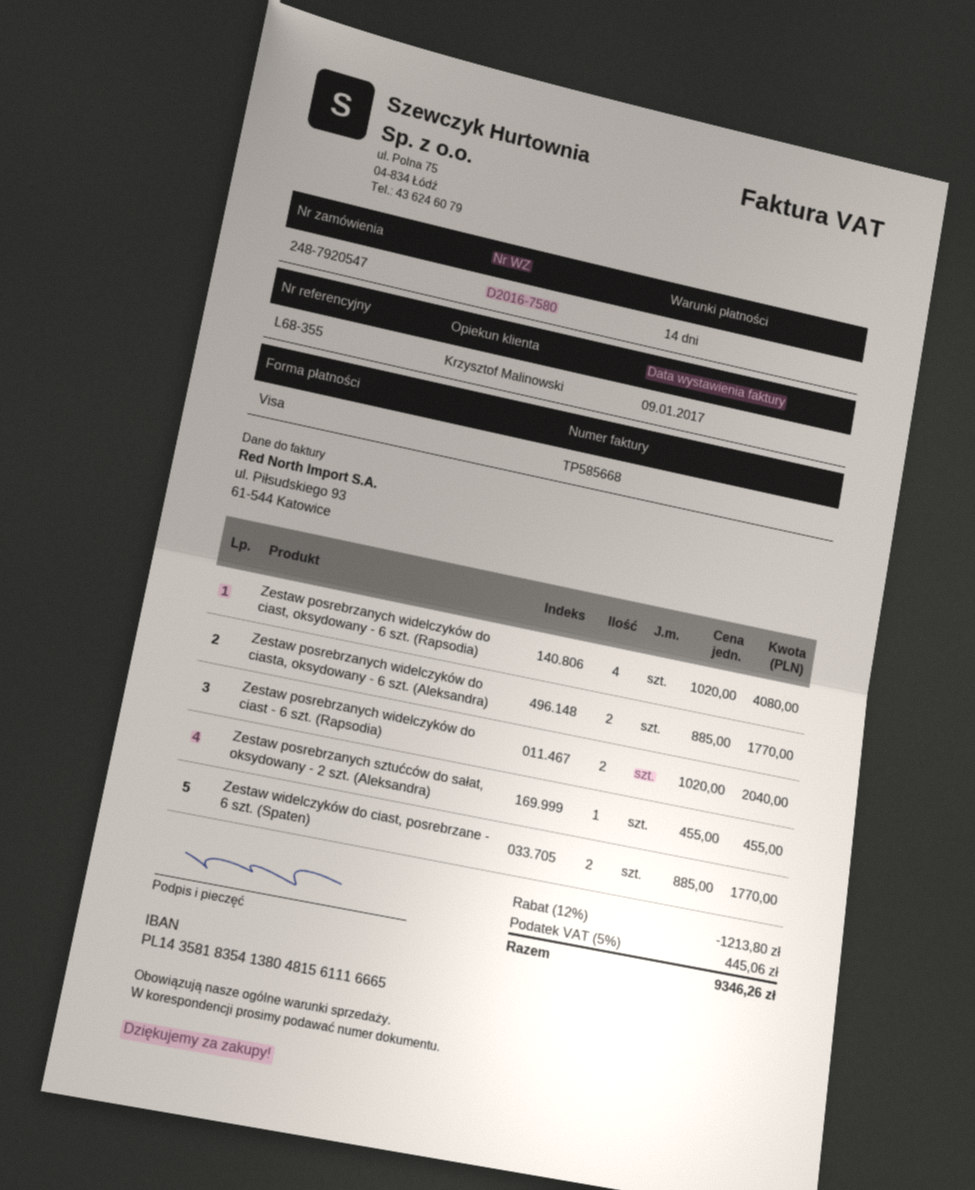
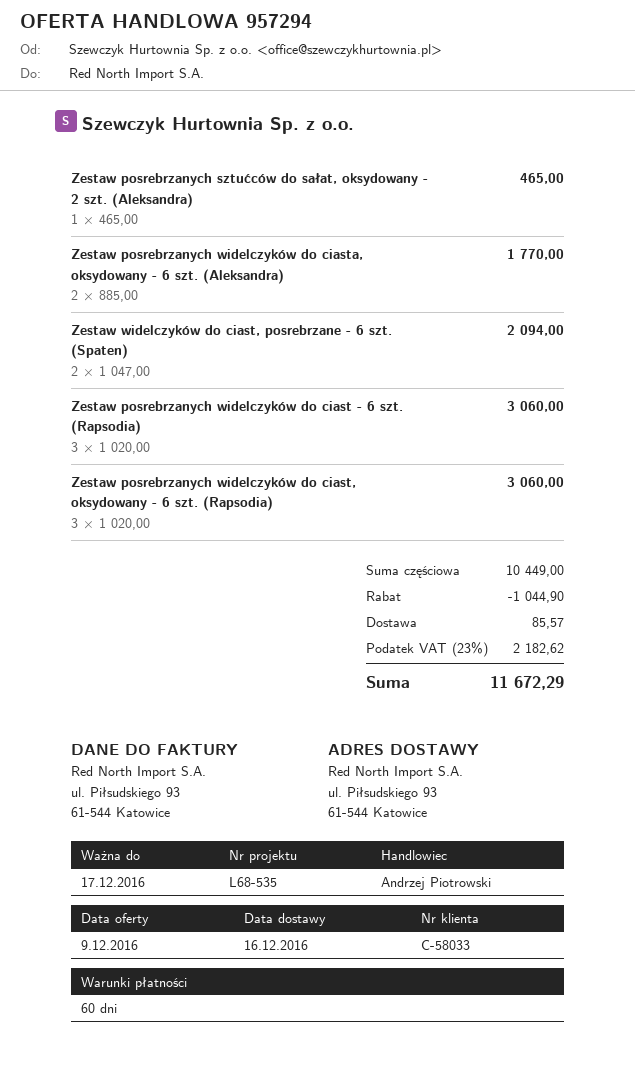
payment terms: 14 days -> 60 days
reference: L68-355 -> L68-535
sales rep: Krzysztof Malinowski -> Andrzej Piotrowski
Zestaw posrebrzanych widelczyków do ciast, oksydowany - 6 szt. (Rapsodia): 4 x 1020.00 = 4080.00 -> 3 x 1020.00 = 3060.00
Zestaw posrebrzanych widelczyków do ciast - 6 szt. (Rapsodia): 2 x 1020.00 = 2040.00 -> 3 x 1020.00 = 3060.00
Zestaw posrebrzanych sztućców do sałat, oksydowany - 2 szt. (Aleksandra): 1 x 455.00 = 455.00 -> 1 x 465.00 = 465.00
Zestaw widelczyków do ciast, posrebrzane - 6 szt. (Spaten): 2 x 885.00 = 1770.00 -> 2 x 1047.00 = 2094.00
discount: 1213.80 -> 1044.90
shipping: none -> 85.57
tax: 5% = 445.06 -> 23% = 2182.62
total: 9346.26 -> 11672.29

